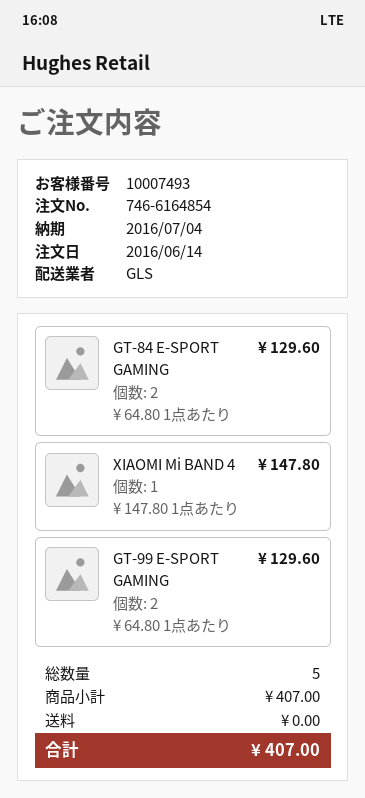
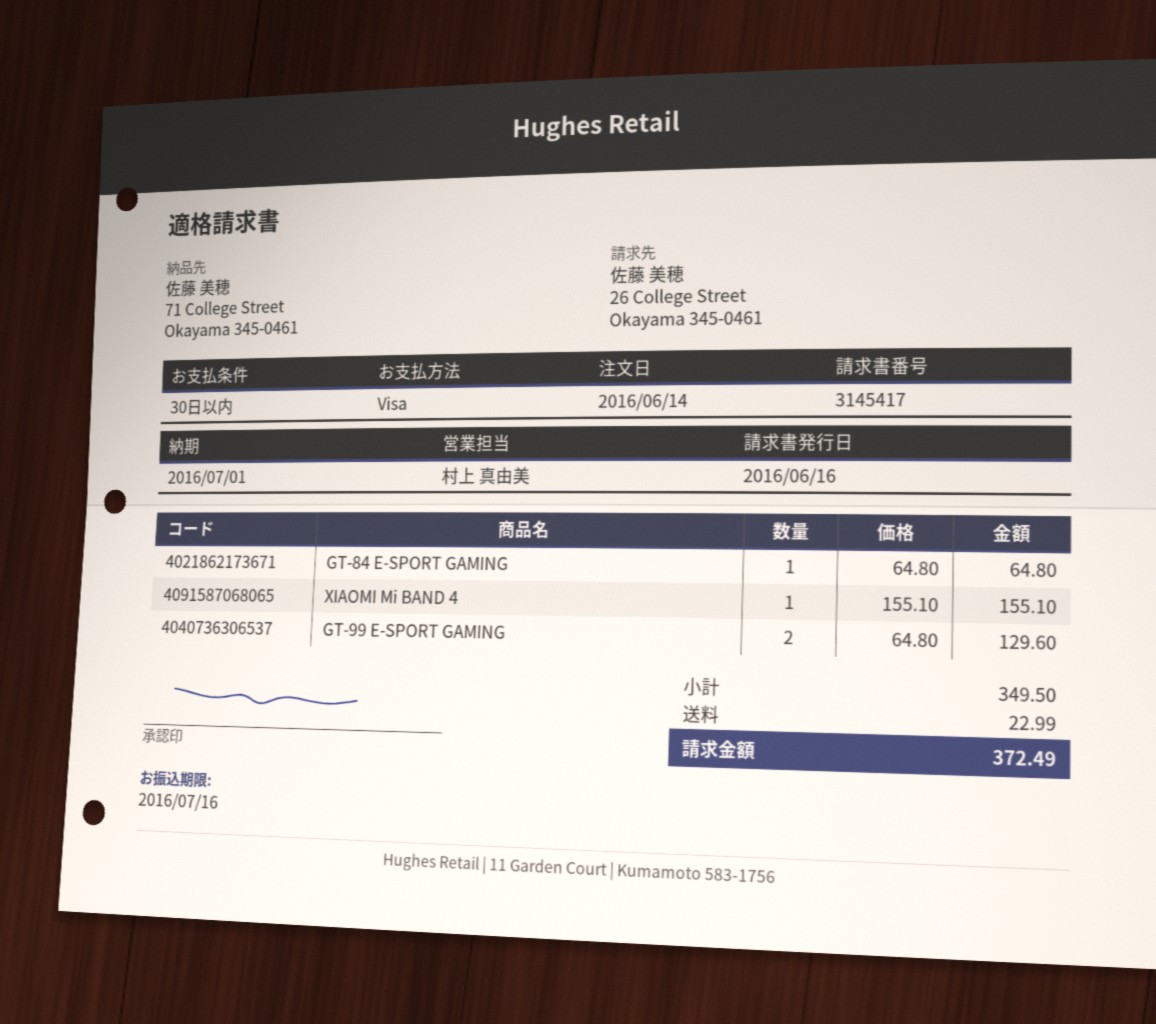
delivery date: 2016-07-04 -> 2016-07-01
GT-84 E-SPORT GAMING: 2 x 64.80 = 129.60 -> 1 x 64.80 = 64.80
XIAOMI Mi BAND 4: 1 x 147.80 = 147.80 -> 1 x 155.10 = 155.10
subtotal: 407.00 -> 349.50
shipping: 0.00 -> 22.99
total: 407.00 -> 372.49

